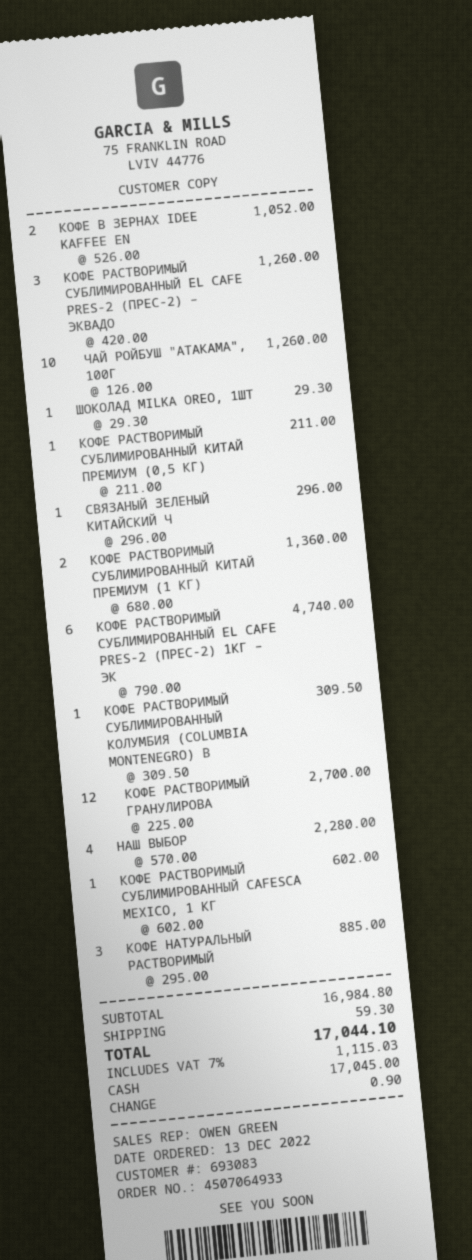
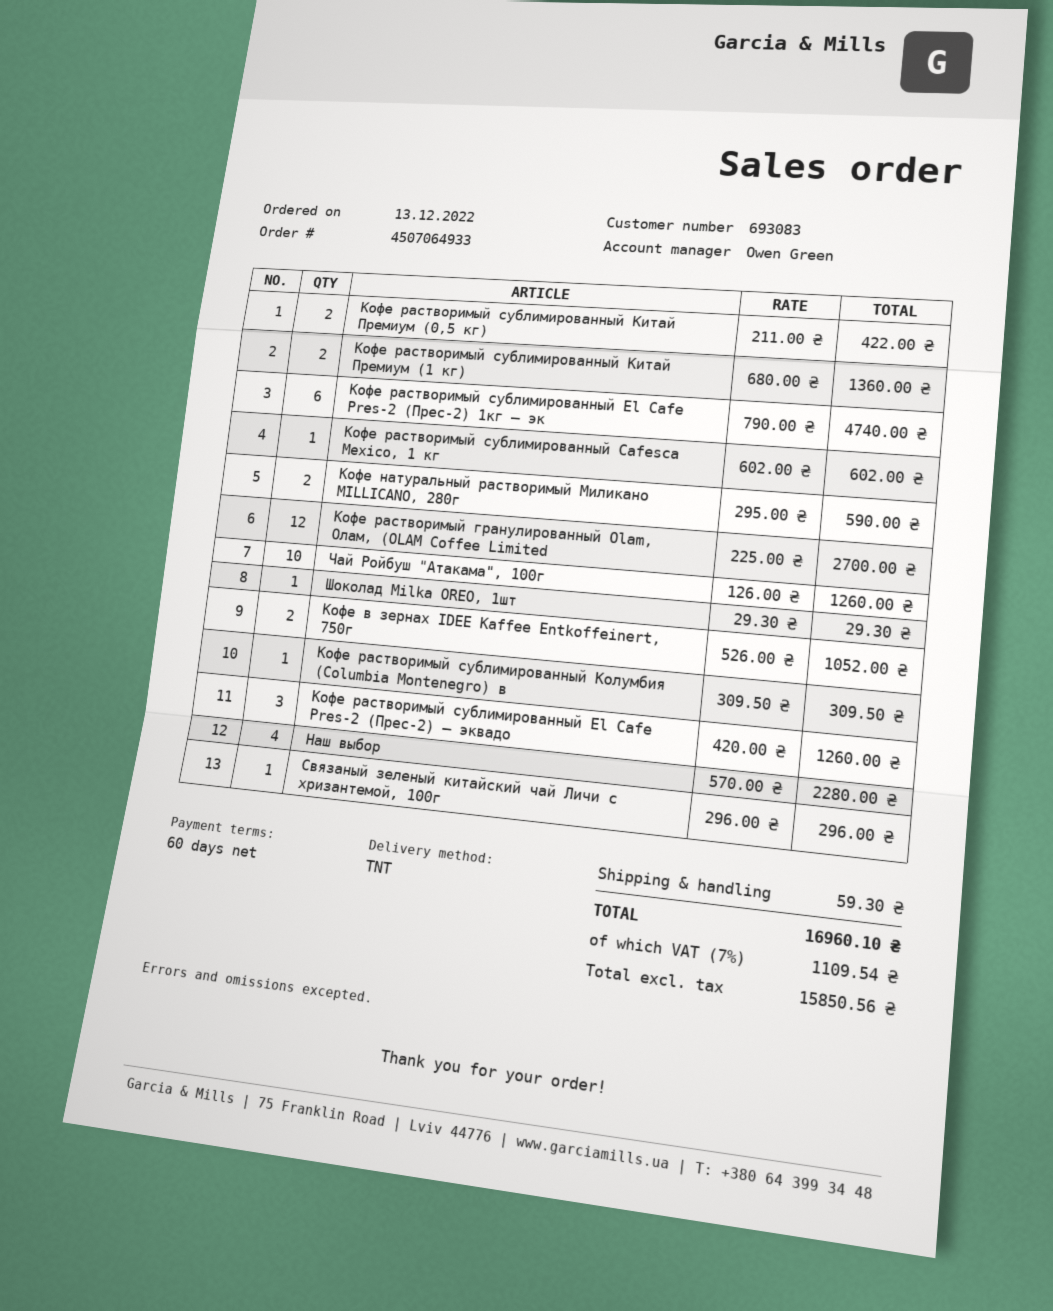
КОФЕ РАСТВОРИМЫЙ СУБЛИМИРОВАННЫЙ КИТАЙ ПРЕМИУМ (0,5 КГ): 1 x 211.00 = 211.00 -> 2 x 211.00 = 422.00
КОФЕ НАТУРАЛЬНЫЙ РАСТВОРИМЫЙ: 3 x 295.00 = 885.00 -> 2 x 295.00 = 590.00
tax: 7% = 1115.03 -> 7% = 1109.54
total: 17044.10 -> 16960.10

